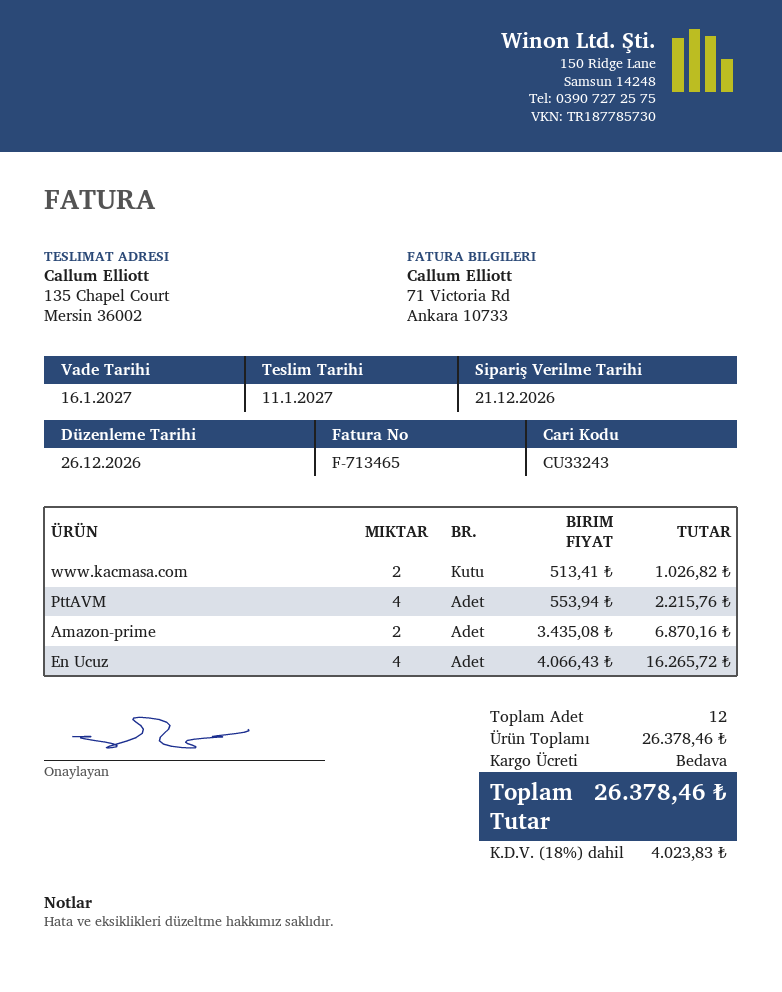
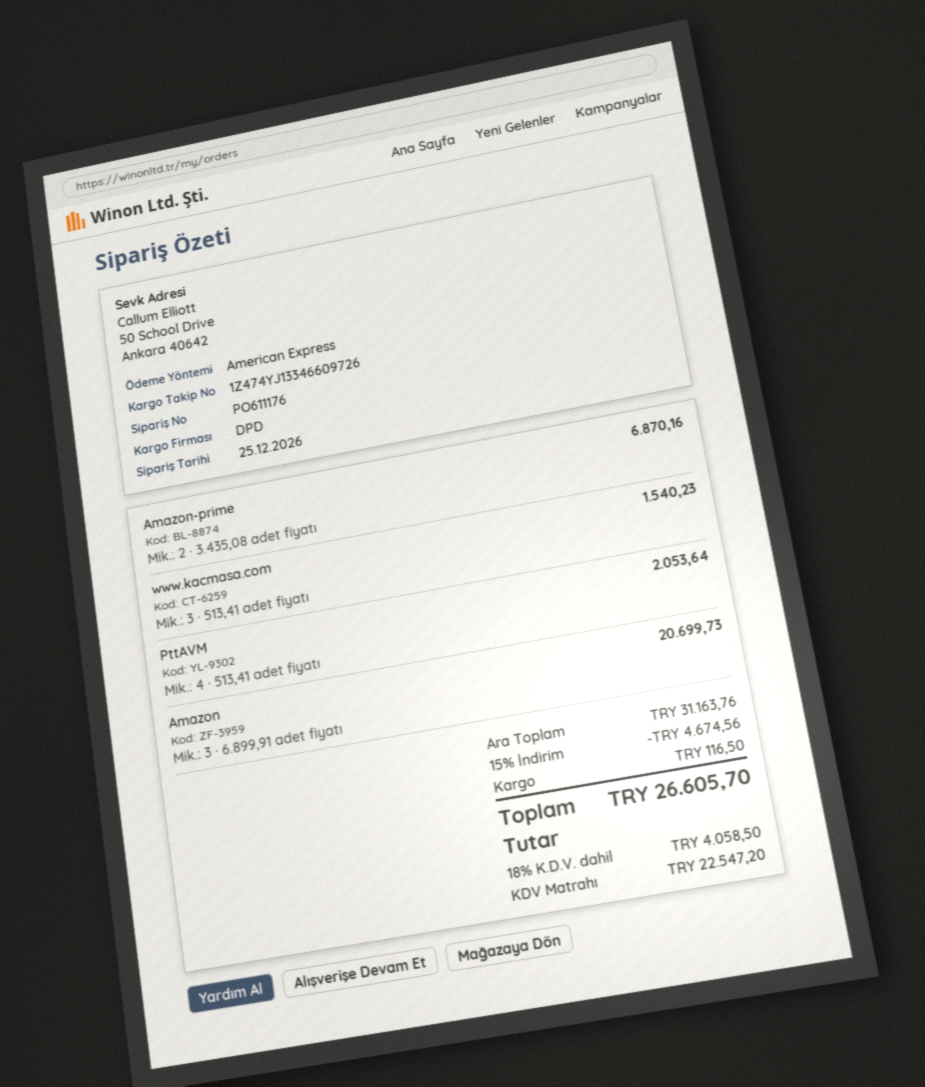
order date: 2026-12-21 -> 2026-12-25
ship to: 135 Chapel Court, Mersin 36002 -> 50 School Drive, Ankara 40642
www.kacmasa.com: 2 x 513.41 = 1026.82 -> 3 x 513.41 = 1540.23
PttAVM: 4 x 553.94 = 2215.76 -> 4 x 513.41 = 2053.64
En Ucuz: 4 x 4066.43 = 16265.72 -> none
Amazon: none -> 3 x 6899.91 = 20699.73
subtotal: 26378.46 -> 31163.76
discount: none -> 15% = 4674.56
shipping: 0.00 -> 116.50
tax: 18% = 4023.83 -> 18% = 4058.50
total: 26378.46 -> 26605.70

